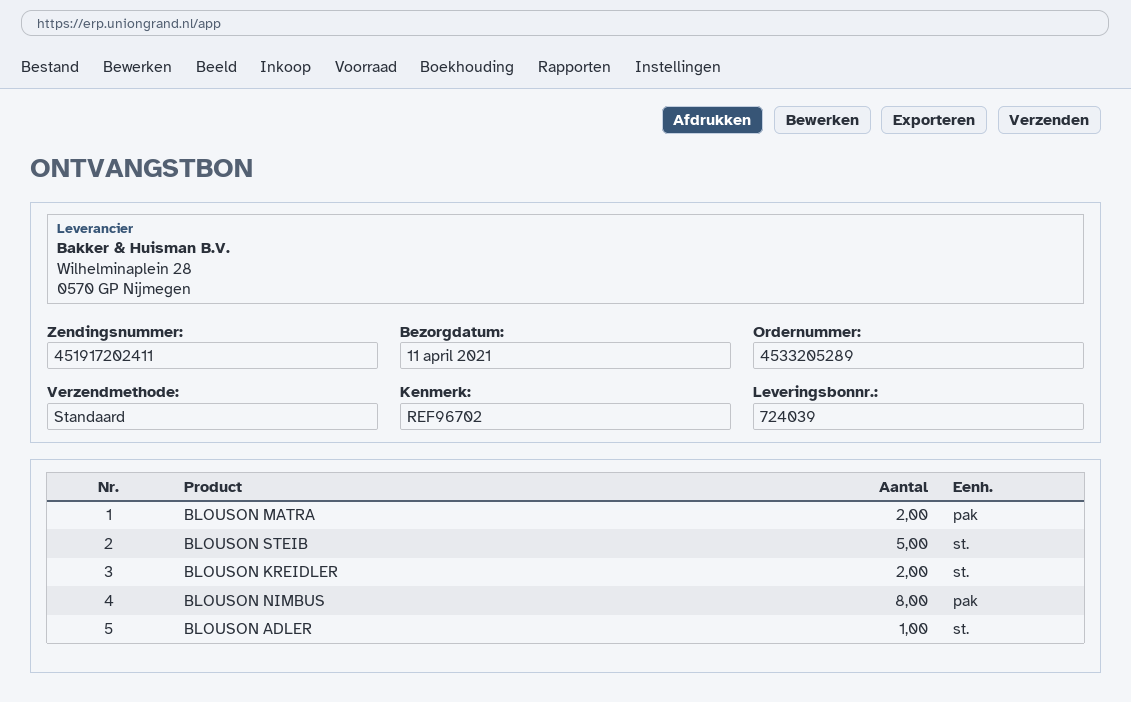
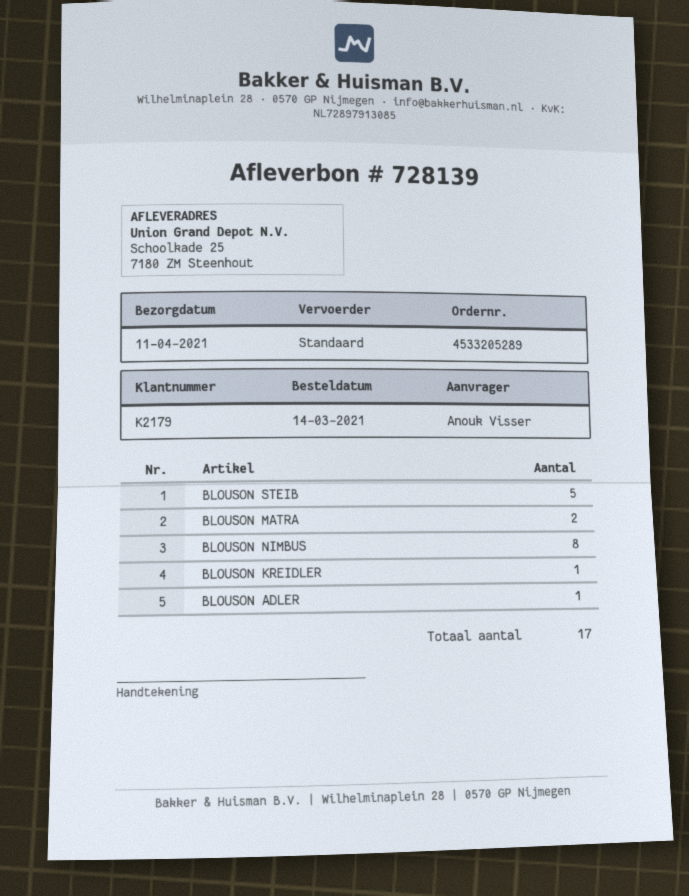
delivery note number: 724039 -> 728139
BLOUSON KREIDLER: 2 -> 1

